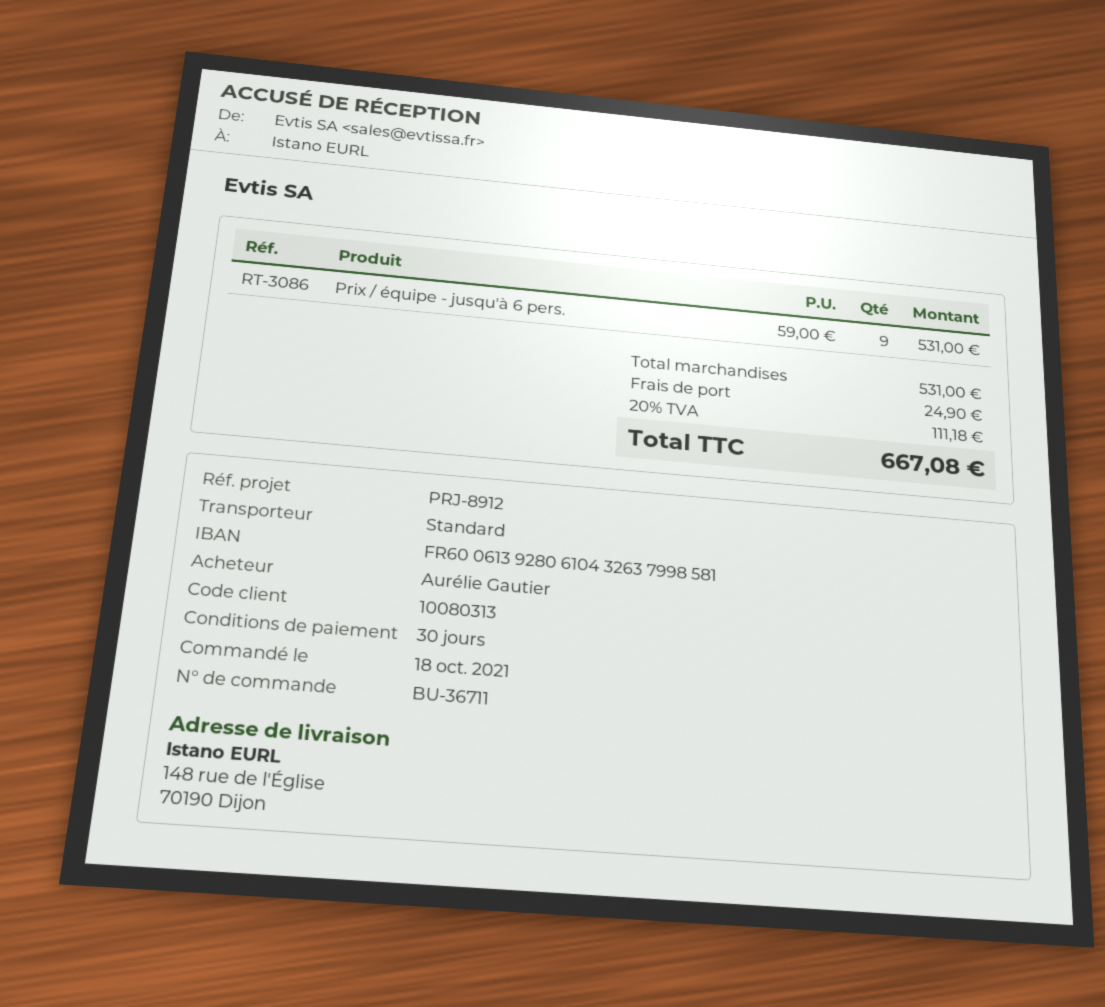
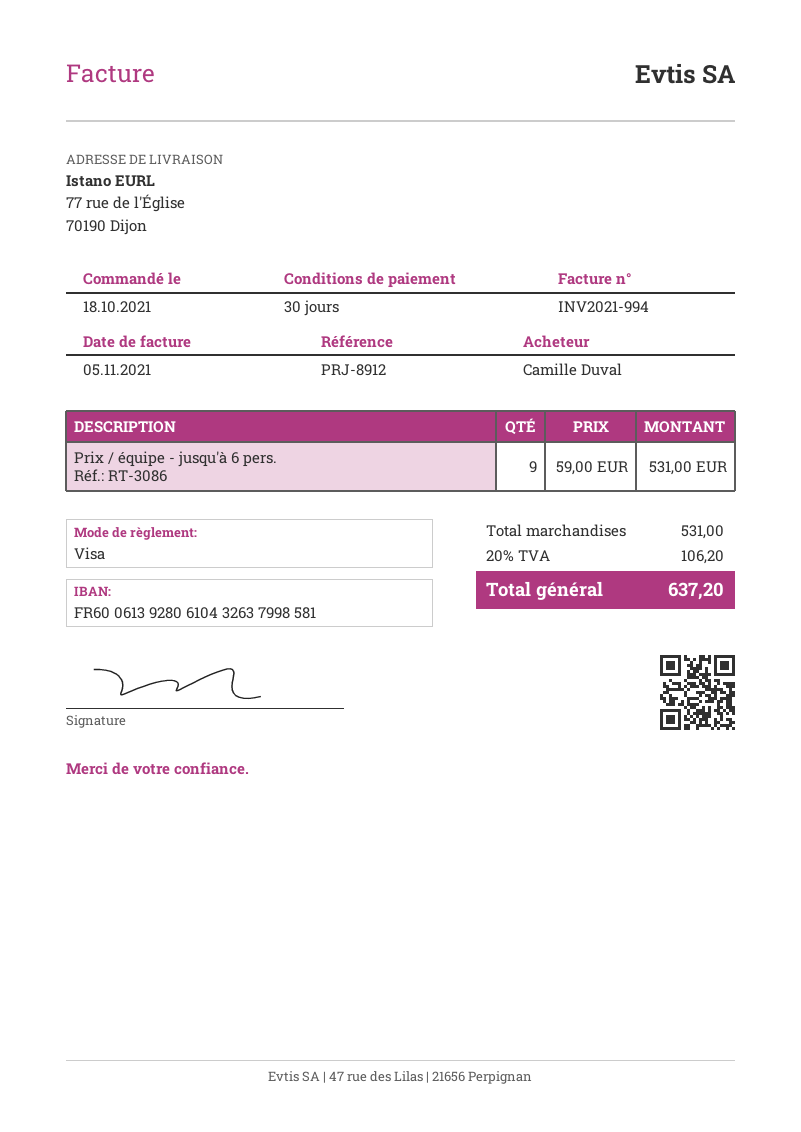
ordered by: Aurélie Gautier -> Camille Duval
ship to: 148 rue de l'Église, 70190 Dijon -> 77 rue de l'Église, 70190 Dijon
shipping: 24.90 -> none
tax: 20% = 111.18 -> 20% = 106.20
total: 667.08 -> 637.20

